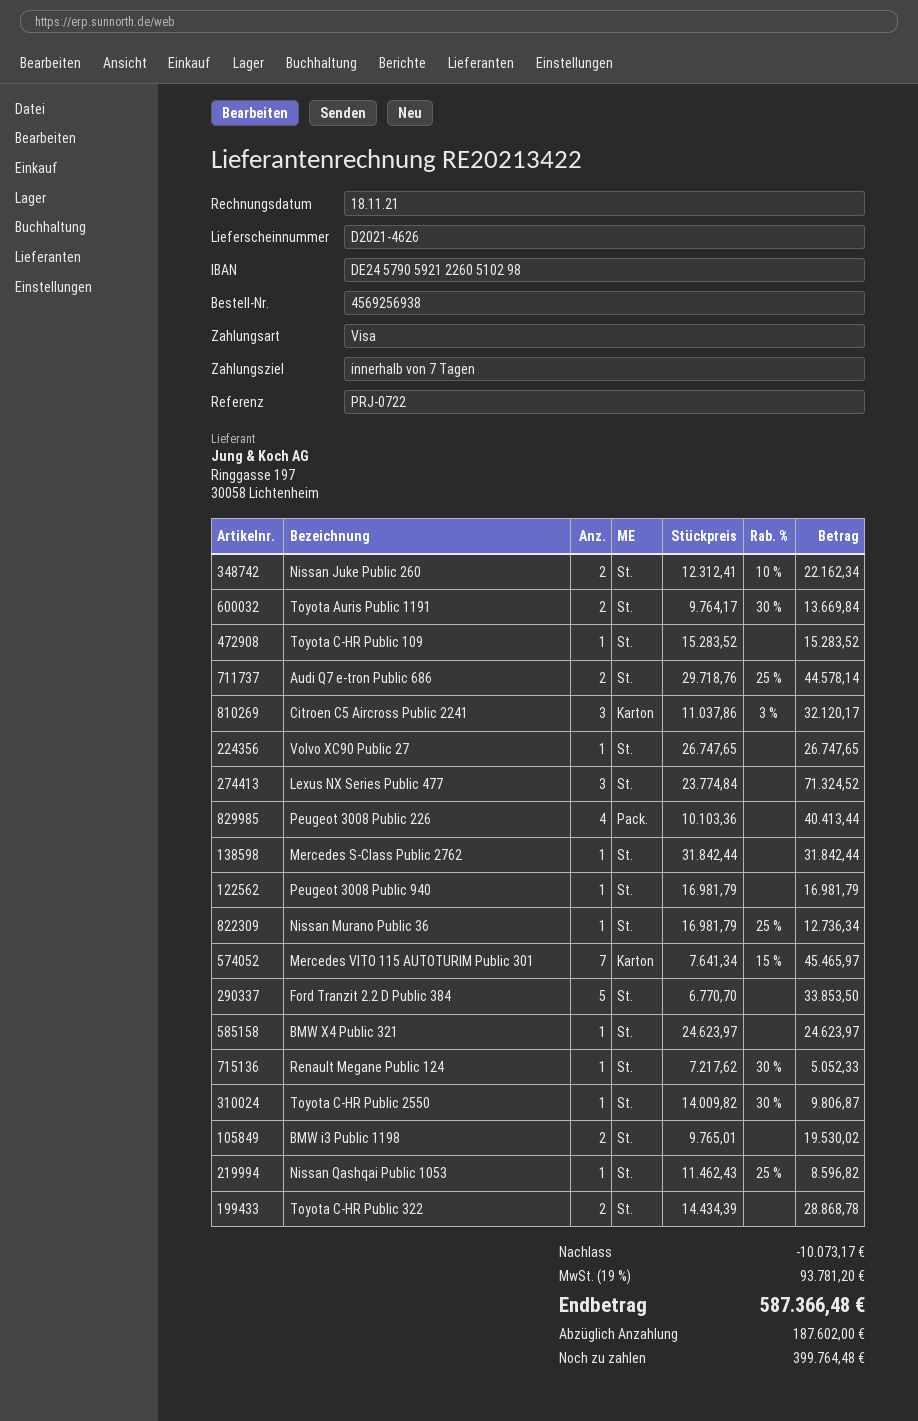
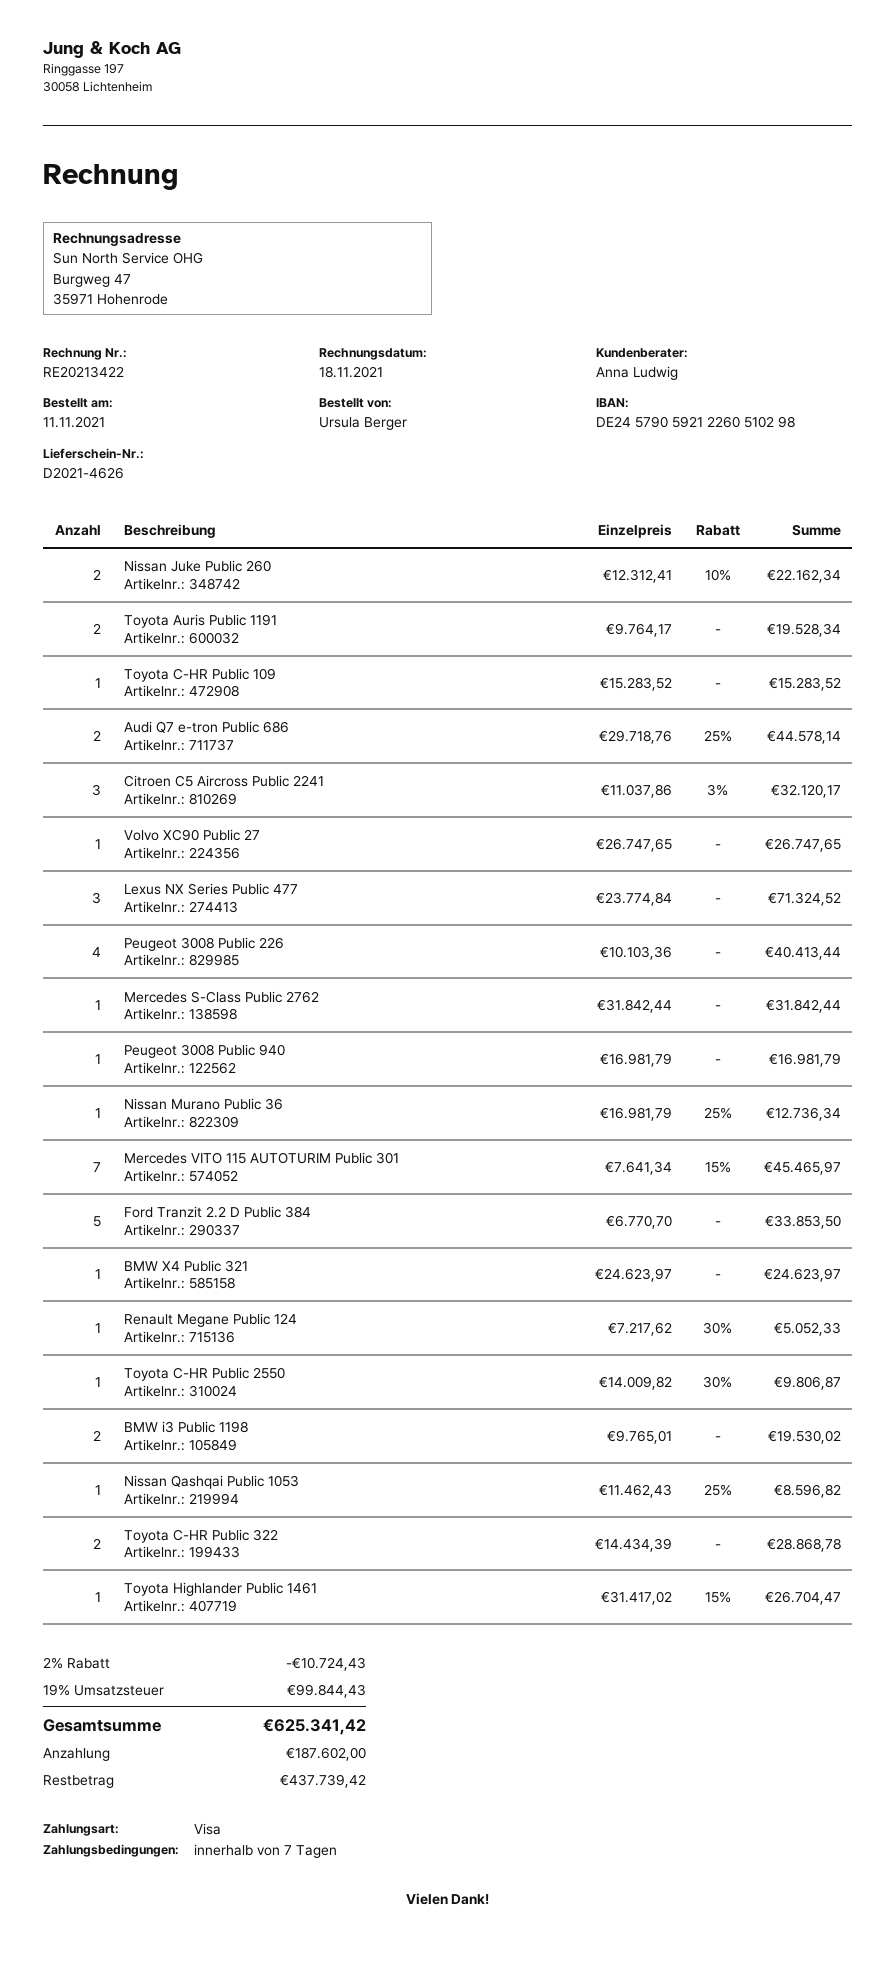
Toyota Auris Public 1191: 2 x 9764.17 - 30% = 13669.84 -> 2 x 9764.17 = 19528.34
Toyota Highlander Public 1461: none -> 1 x 31417.02 - 15% = 26704.47
discount: 10073.17 -> 10724.43
tax: 19% = 93781.20 -> 19% = 99844.43
total: 587366.48 -> 625341.42
balance: 399764.48 -> 437739.42

